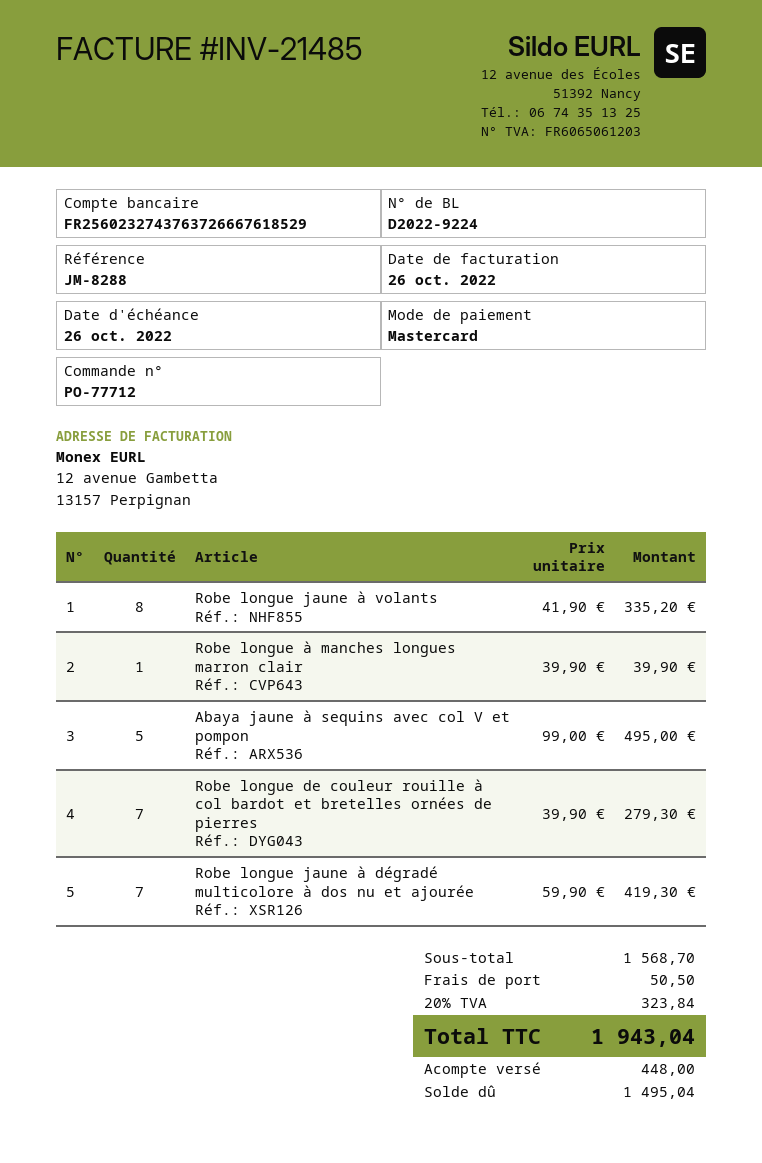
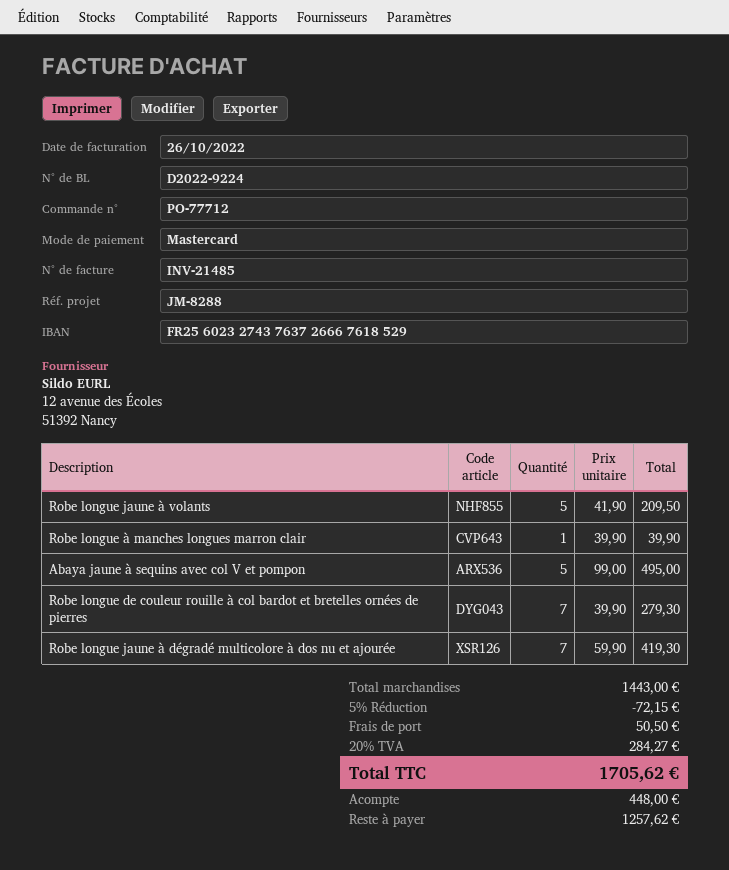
Robe longue jaune à volants: 8 x 41.90 = 335.20 -> 5 x 41.90 = 209.50
subtotal: 1568.70 -> 1443.00
discount: none -> 5% = 72.15
tax: 20% = 323.84 -> 20% = 284.27
total: 1943.04 -> 1705.62
balance: 1495.04 -> 1257.62

